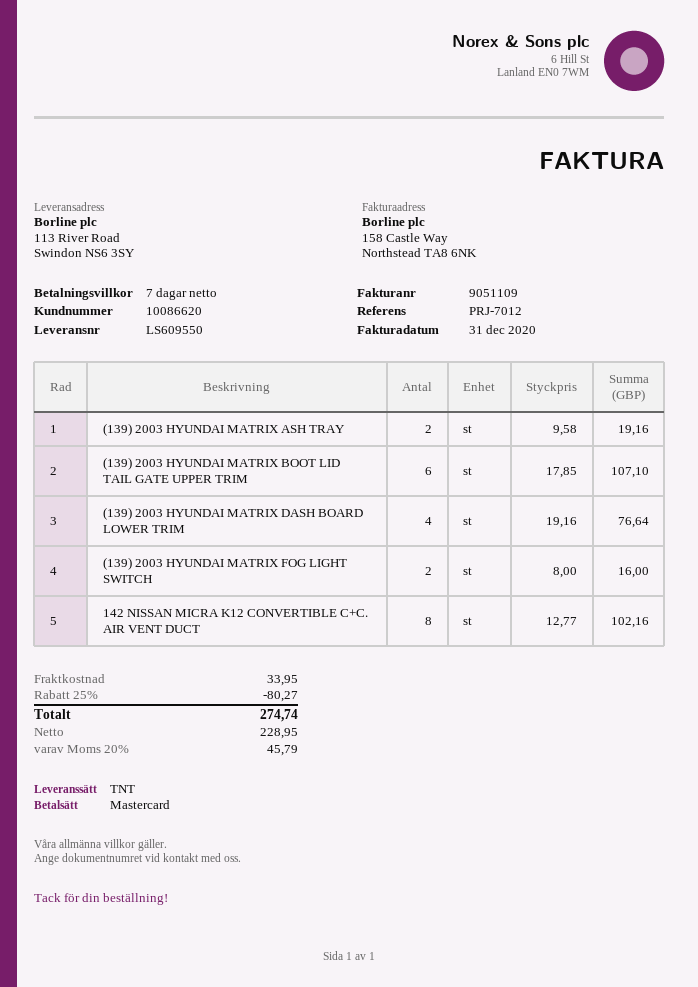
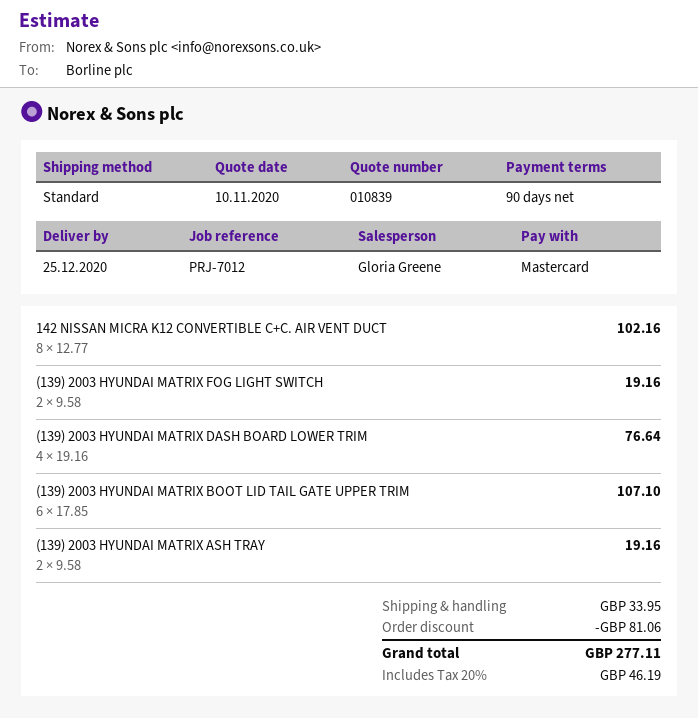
payment terms: 7 days -> 90 days
shipping method: TNT -> standard
(139) 2003 HYUNDAI MATRIX FOG LIGHT SWITCH: 2 x 8.00 = 16.00 -> 2 x 9.58 = 19.16
discount: 80.27 -> 81.06
tax: 20% = 45.79 -> 20% = 46.19
total: 274.74 -> 277.11

